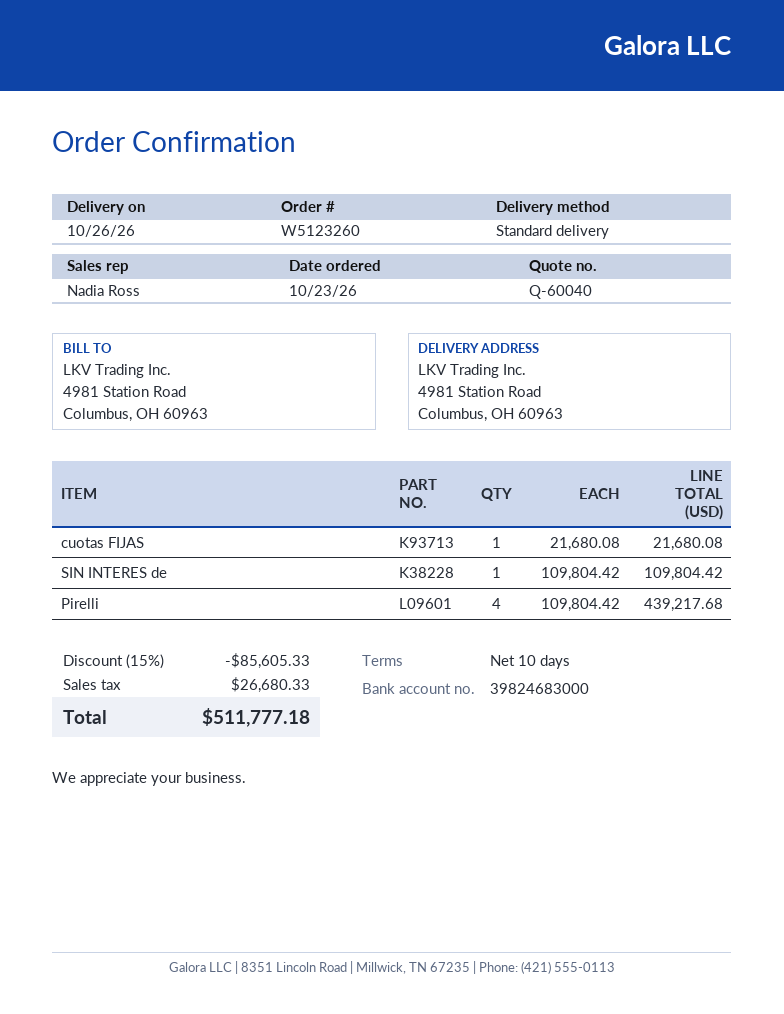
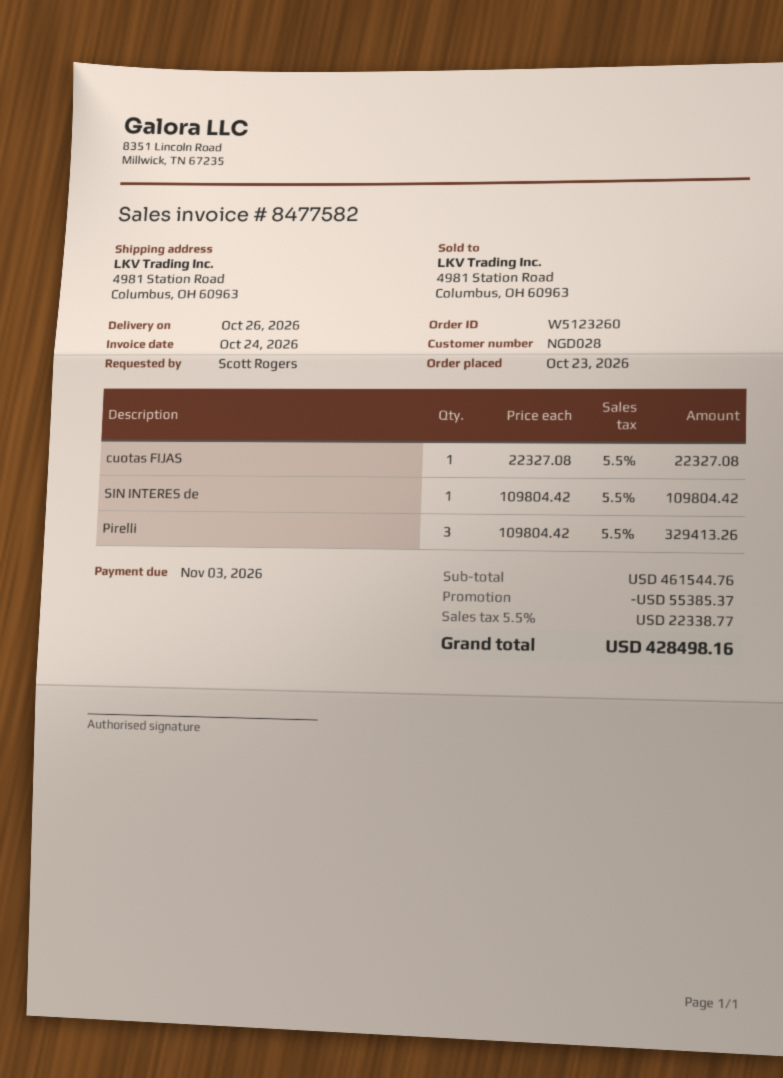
cuotas FIJAS: 1 x 21680.08 = 21680.08 -> 1 x 22327.08 = 22327.08
Pirelli: 4 x 109804.42 = 439217.68 -> 3 x 109804.42 = 329413.26
discount: 85605.33 -> 55385.37
tax: 26680.33 -> 22338.77
total: 511777.18 -> 428498.16

